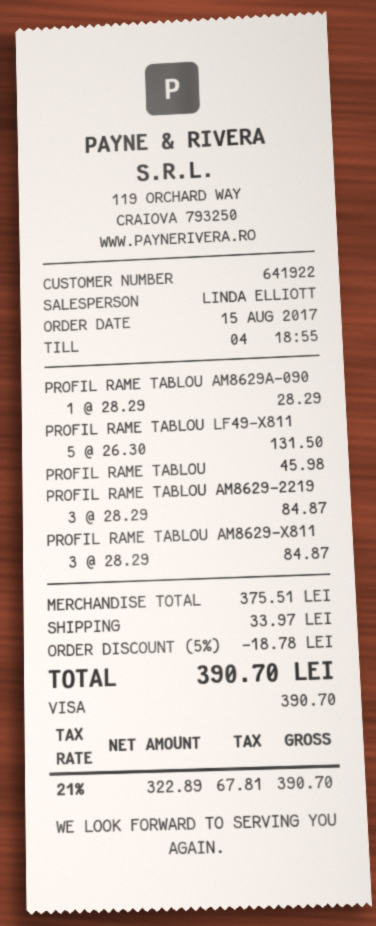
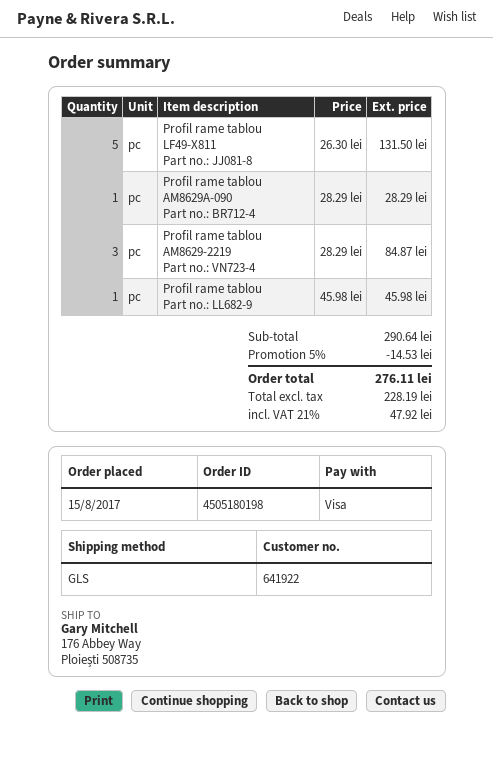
PROFIL RAME TABLOU АМ8629-X811: 3 x 28.29 = 84.87 -> none
subtotal: 375.51 -> 290.64
discount: 5% = 18.78 -> 5% = 14.53
shipping: 33.97 -> none
net: 322.89 -> 228.19
tax: 21% = 67.81 -> 21% = 47.92
total: 390.70 -> 276.11

